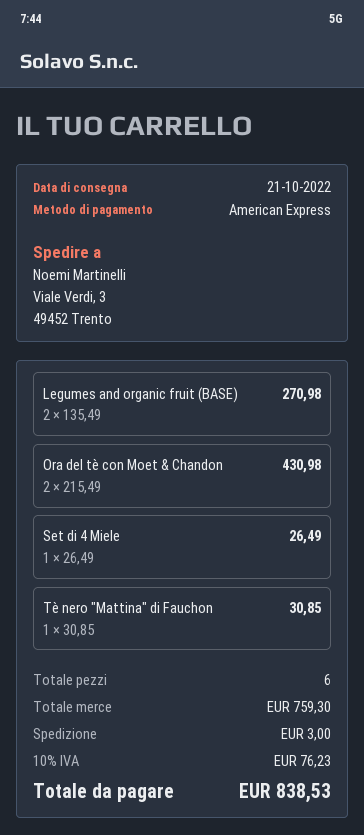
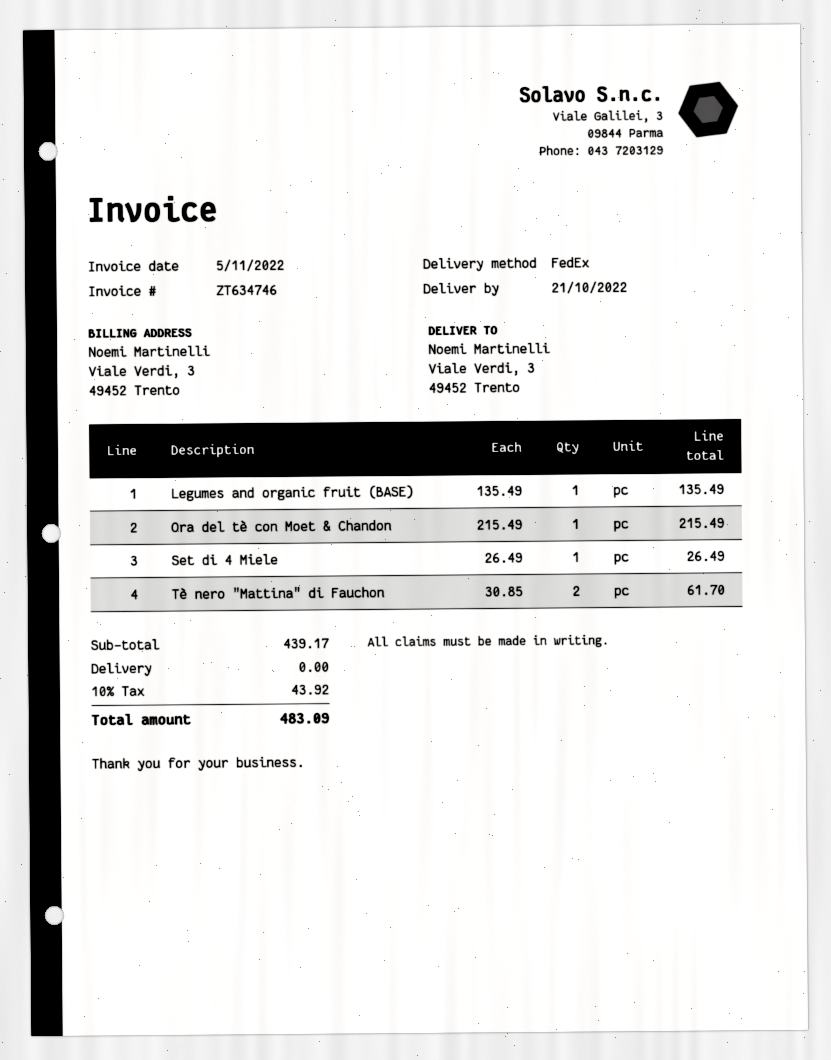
Legumes and organic fruit (BASE): 2 x 135.49 = 270.98 -> 1 x 135.49 = 135.49
Ora del tè con Moet & Chandon: 2 x 215.49 = 430.98 -> 1 x 215.49 = 215.49
Tè nero "Mattina" di Fauchon: 1 x 30.85 = 30.85 -> 2 x 30.85 = 61.70
subtotal: 759.30 -> 439.17
shipping: 3.00 -> 0.00
tax: 10% = 76.23 -> 10% = 43.92
total: 838.53 -> 483.09

